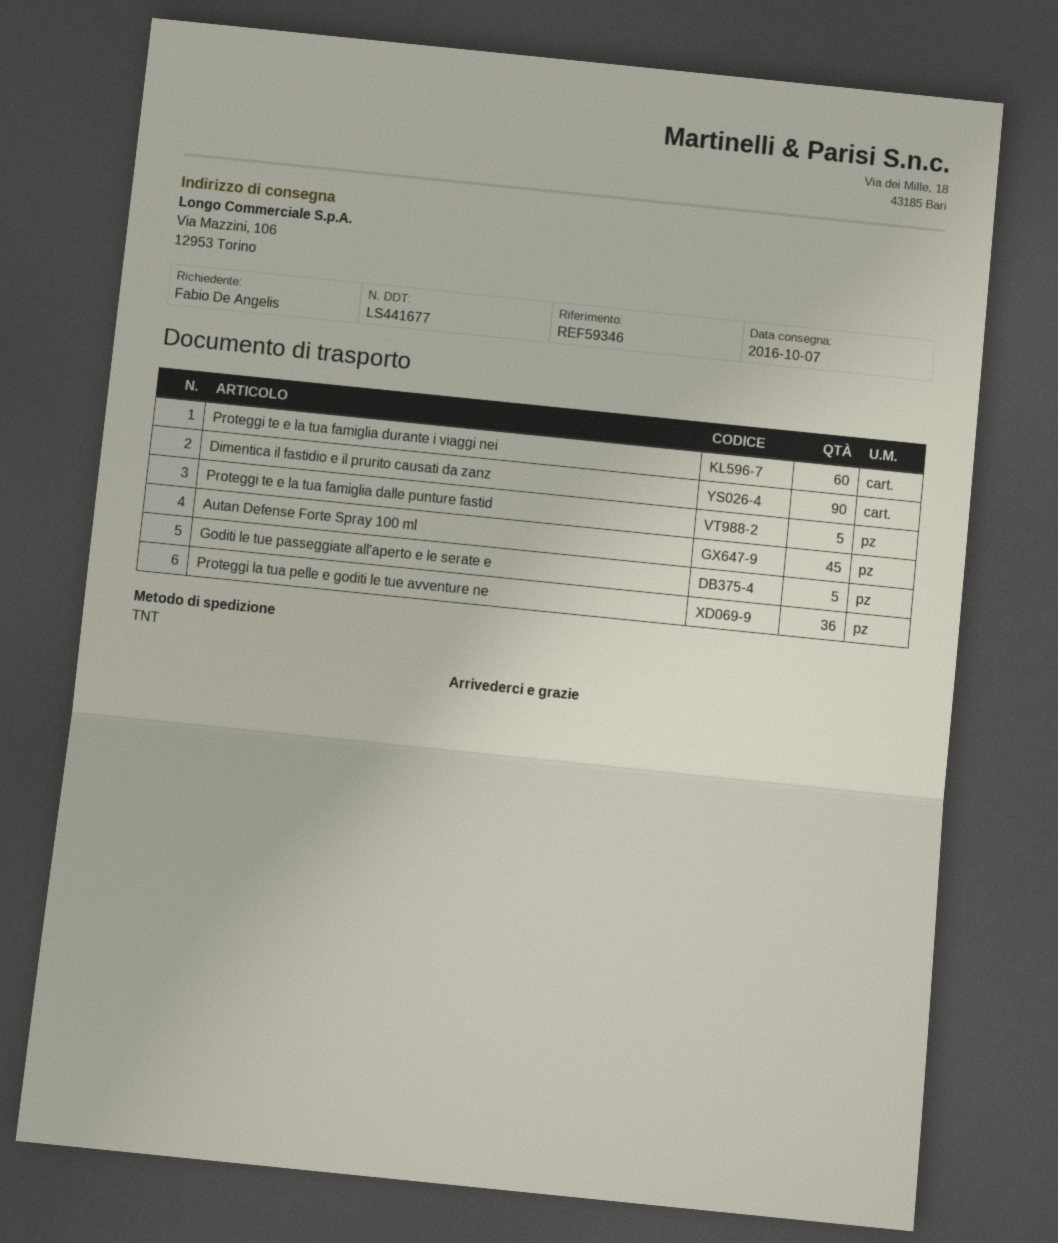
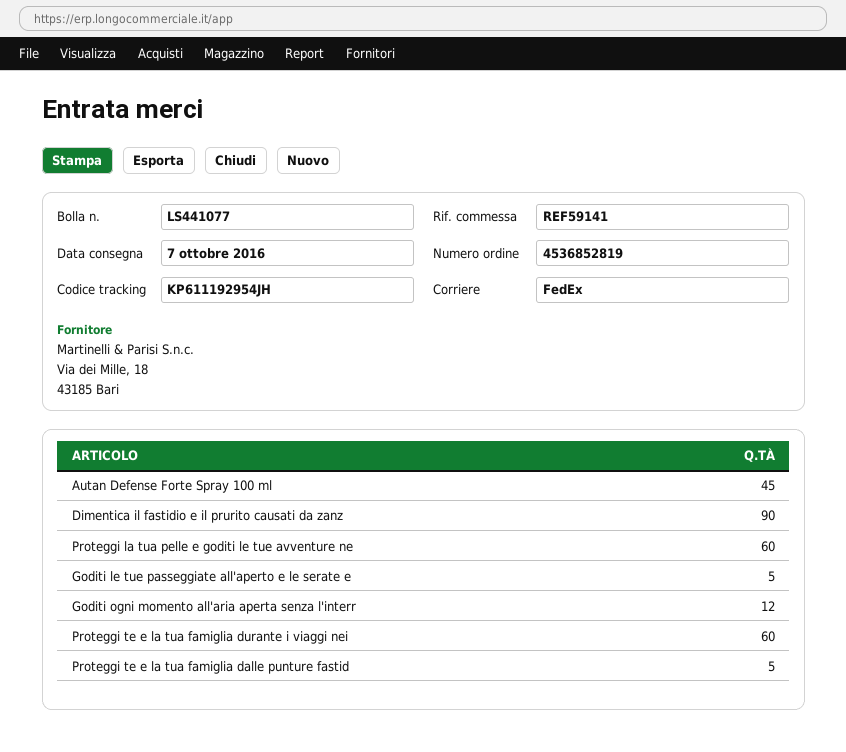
delivery note number: LS441677 -> LS441077
reference: REF59346 -> REF59141
shipping method: TNT -> FedEx
Proteggi la tua pelle e goditi le tue avventure ne: 36 -> 60
Goditi ogni momento all'aria aperta senza l'interr: none -> 12

